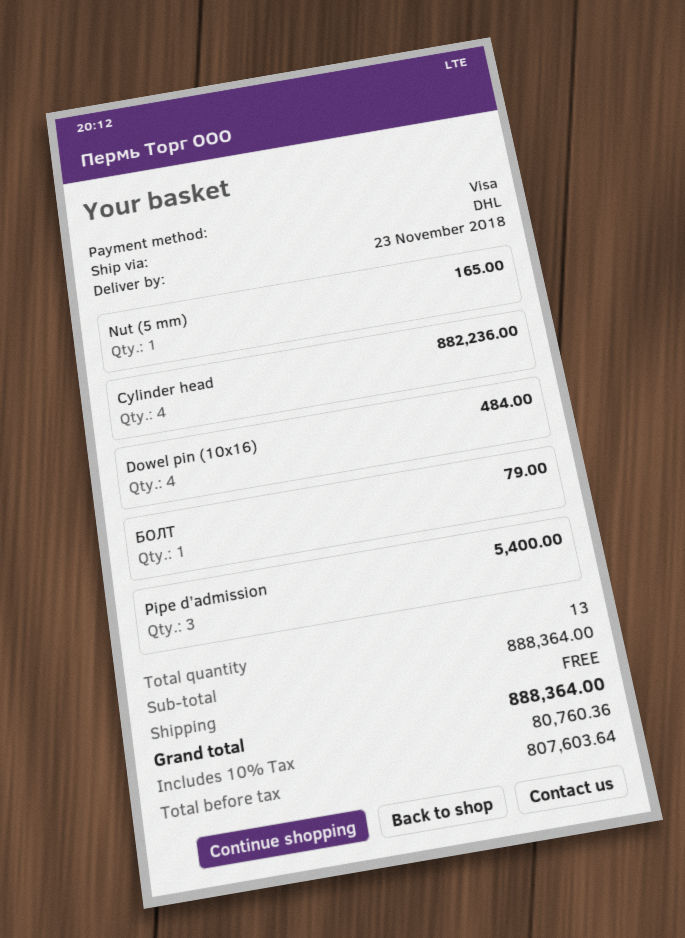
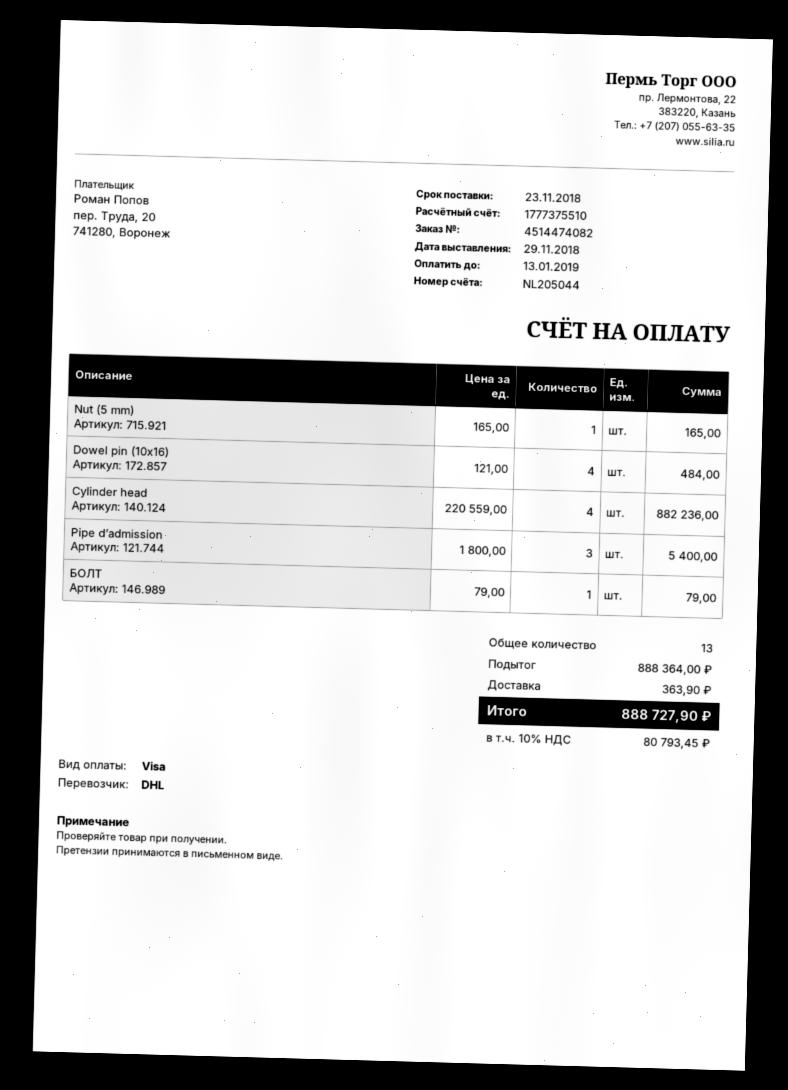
shipping: 0.00 -> 363.90
tax: 10% = 80760.36 -> 10% = 80793.45
total: 888364.00 -> 888727.90

